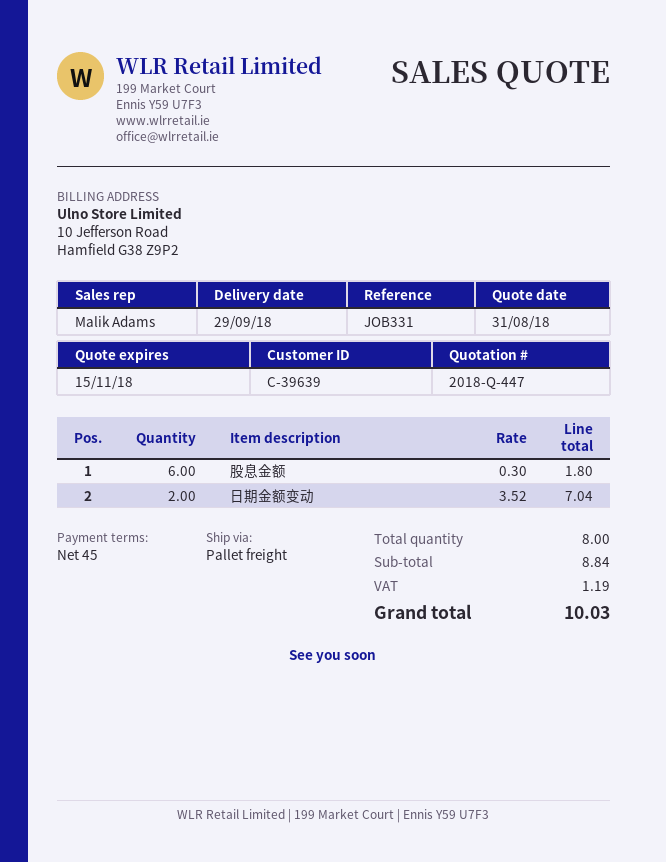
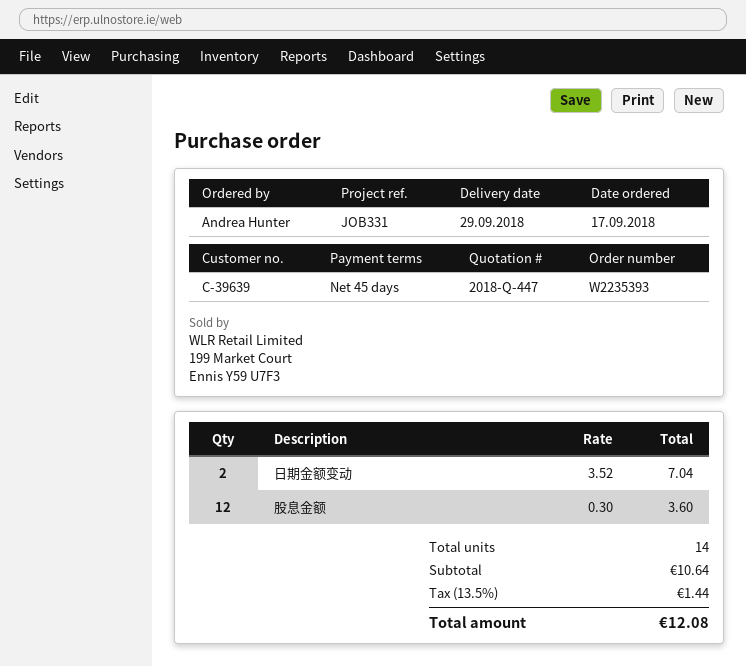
股息金额: 6 x 0.30 = 1.80 -> 12 x 0.30 = 3.60
total quantity: 8 -> 14
subtotal: 8.84 -> 10.64
tax: 1.19 -> 1.44
total: 10.03 -> 12.08

